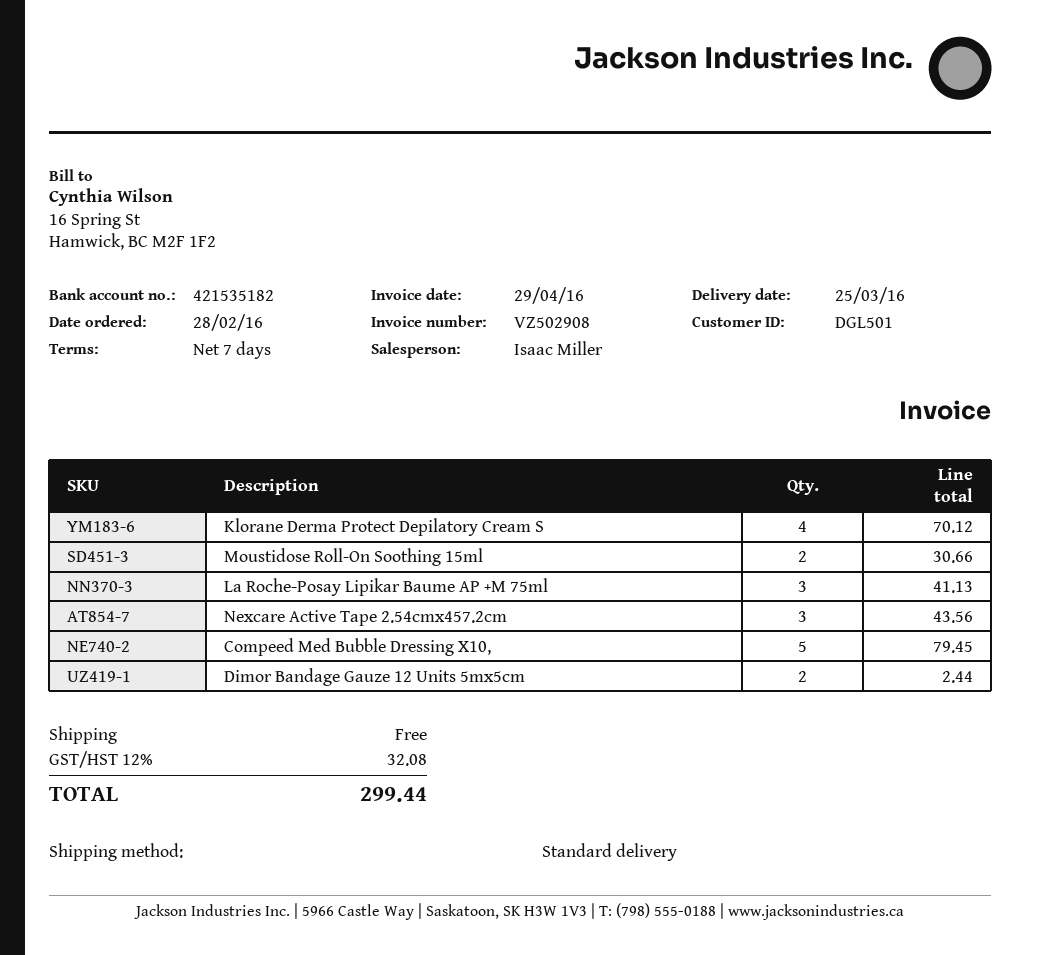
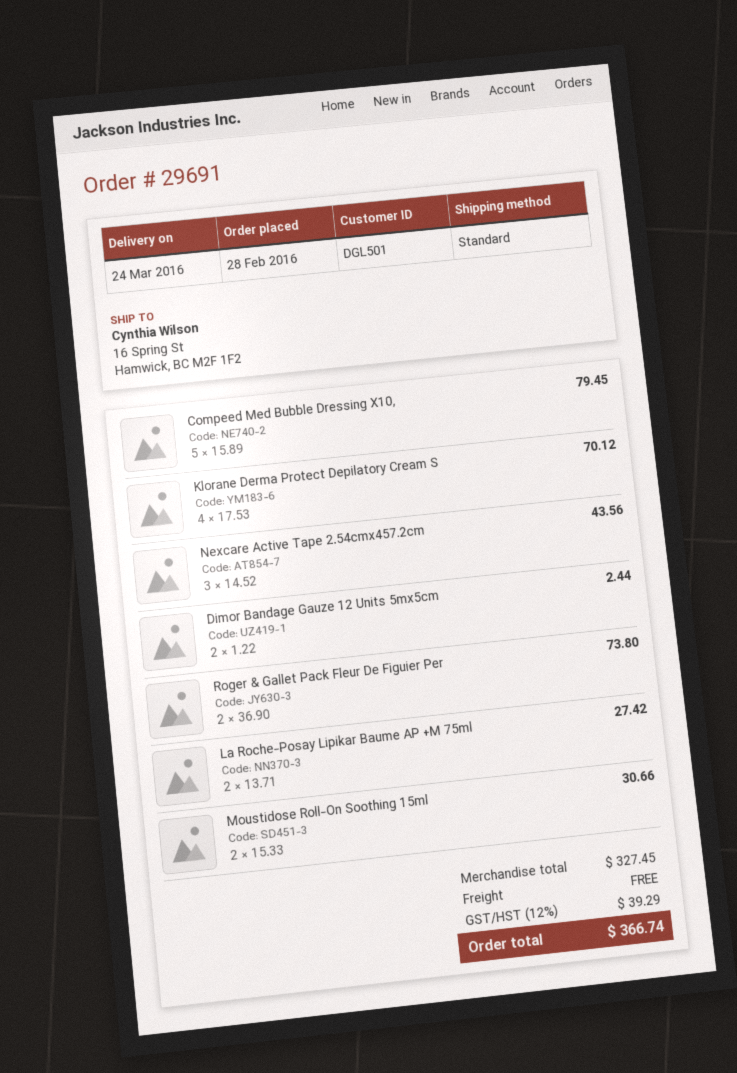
delivery date: 2016-03-25 -> 2016-03-24
La Roche-Posay Lipikar Baume AP +M 75ml: 3 for 41.13 -> 2 for 27.42
Roger & Gallet Pack Fleur De Figuier Per: none -> 2 for 73.80
tax: 12% = 32.08 -> 12% = 39.29
total: 299.44 -> 366.74

